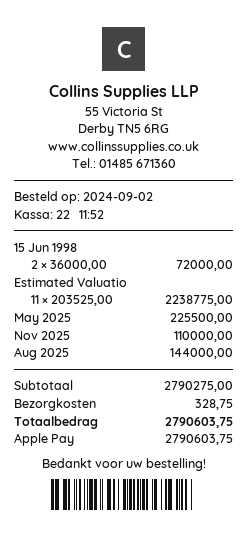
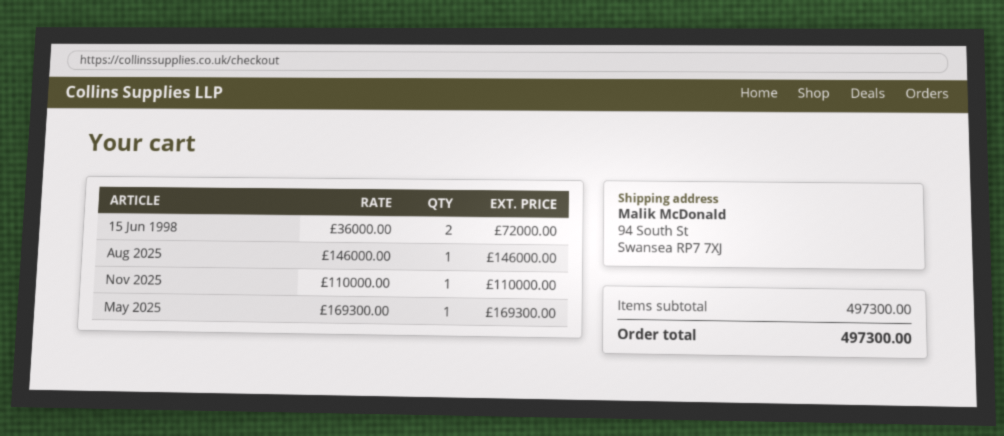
Estimated Valuatio: 11 x 203525.00 = 2238775.00 -> none
May 2025: 1 x 225500.00 = 225500.00 -> 1 x 169300.00 = 169300.00
Aug 2025: 1 x 144000.00 = 144000.00 -> 1 x 146000.00 = 146000.00
subtotal: 2790275.00 -> 497300.00
shipping: 328.75 -> none
total: 2790603.75 -> 497300.00

